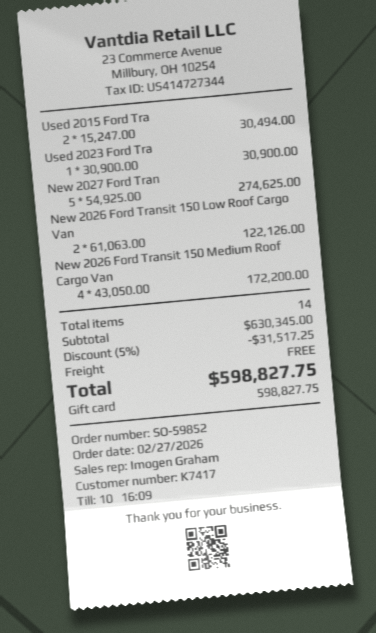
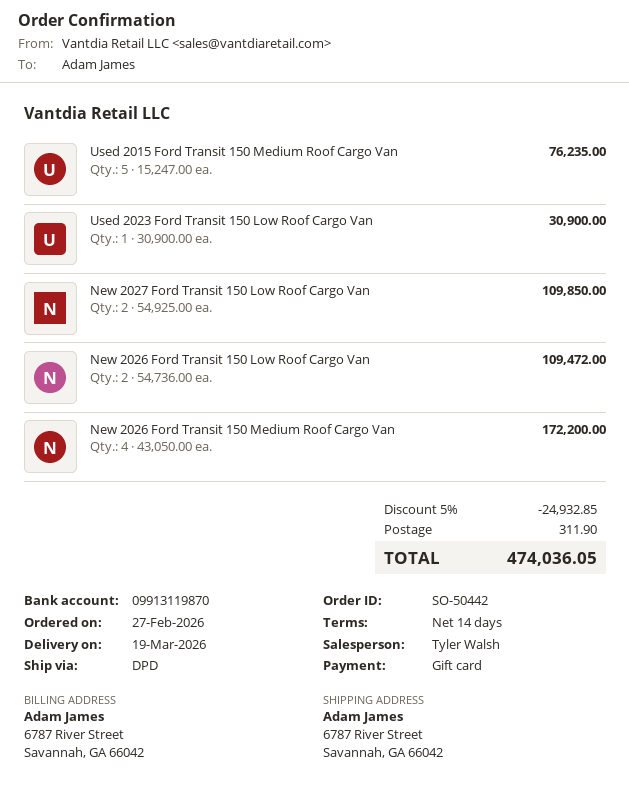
order number: SO-59852 -> SO-50442
sales rep: Imogen Graham -> Tyler Walsh
Used 2015 Ford Tra: 2 x 15247.00 = 30494.00 -> 5 x 15247.00 = 76235.00
New 2027 Ford Tran: 5 x 54925.00 = 274625.00 -> 2 x 54925.00 = 109850.00
New 2026 Ford Transit 150 Low Roof Cargo Van: 2 x 61063.00 = 122126.00 -> 2 x 54736.00 = 109472.00
discount: 5% = 31517.25 -> 5% = 24932.85
shipping: 0.00 -> 311.90
total: 598827.75 -> 474036.05

